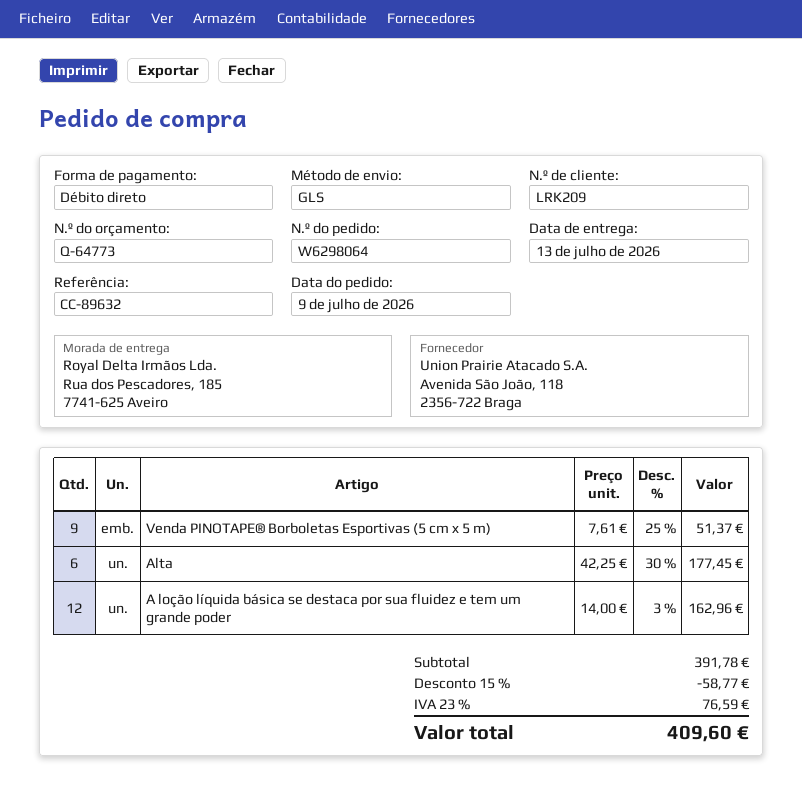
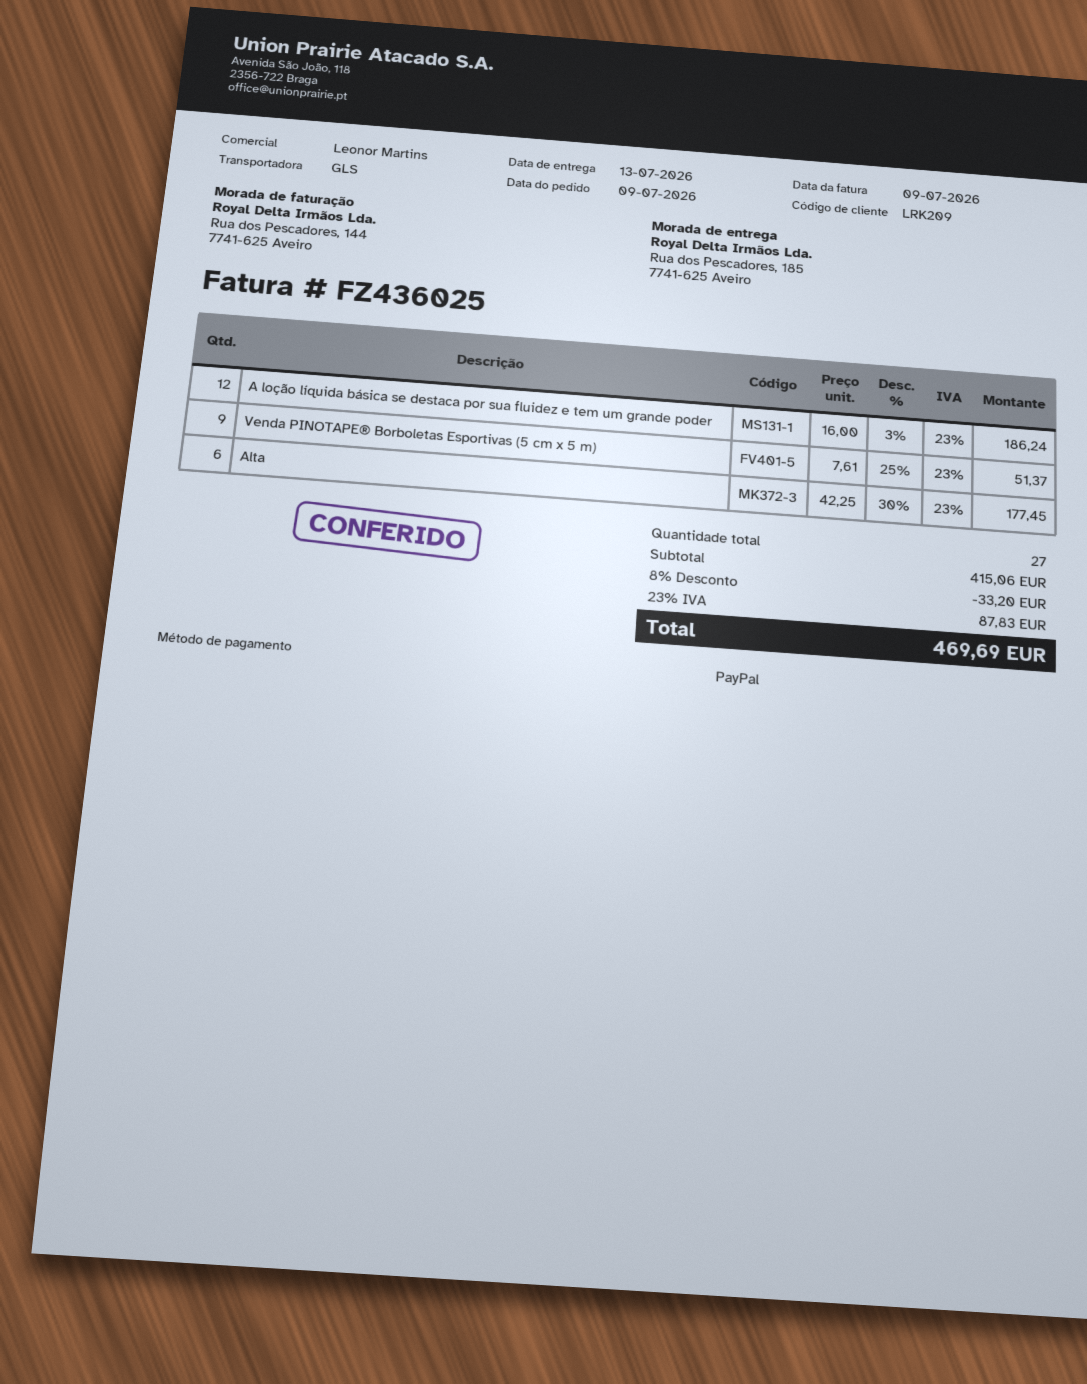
payment method: direct debit -> PayPal
A loção líquida básica se destaca por sua fluidez e tem um grande poder: 12 x 14.00 - 3% = 162.96 -> 12 x 16.00 - 3% = 186.24
subtotal: 391.78 -> 415.06
discount: 15% = 58.77 -> 8% = 33.20
tax: 23% = 76.59 -> 23% = 87.83
total: 409.60 -> 469.69

